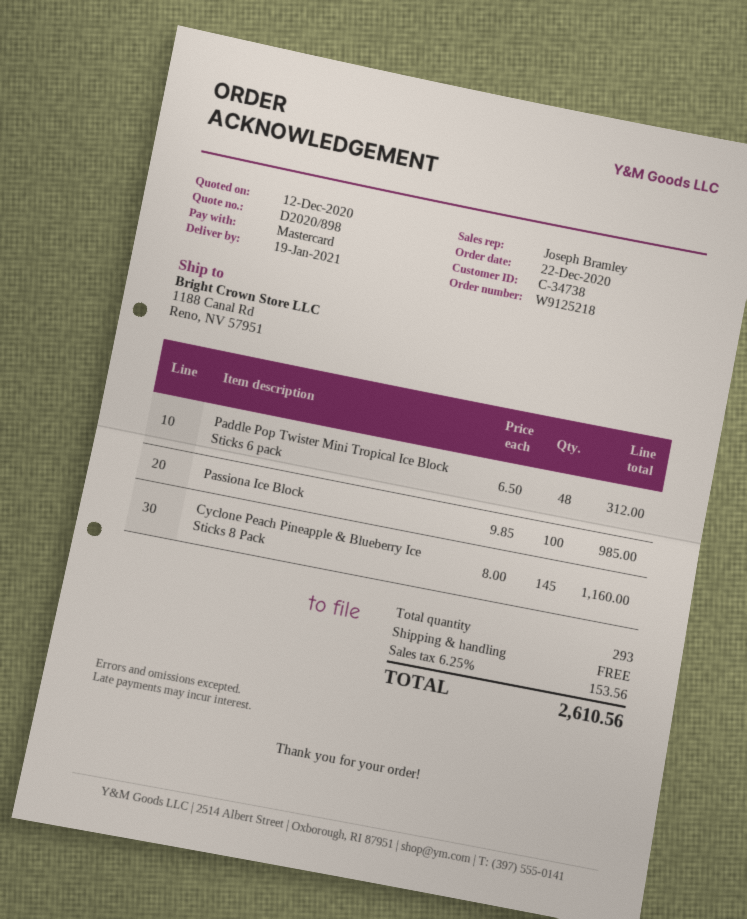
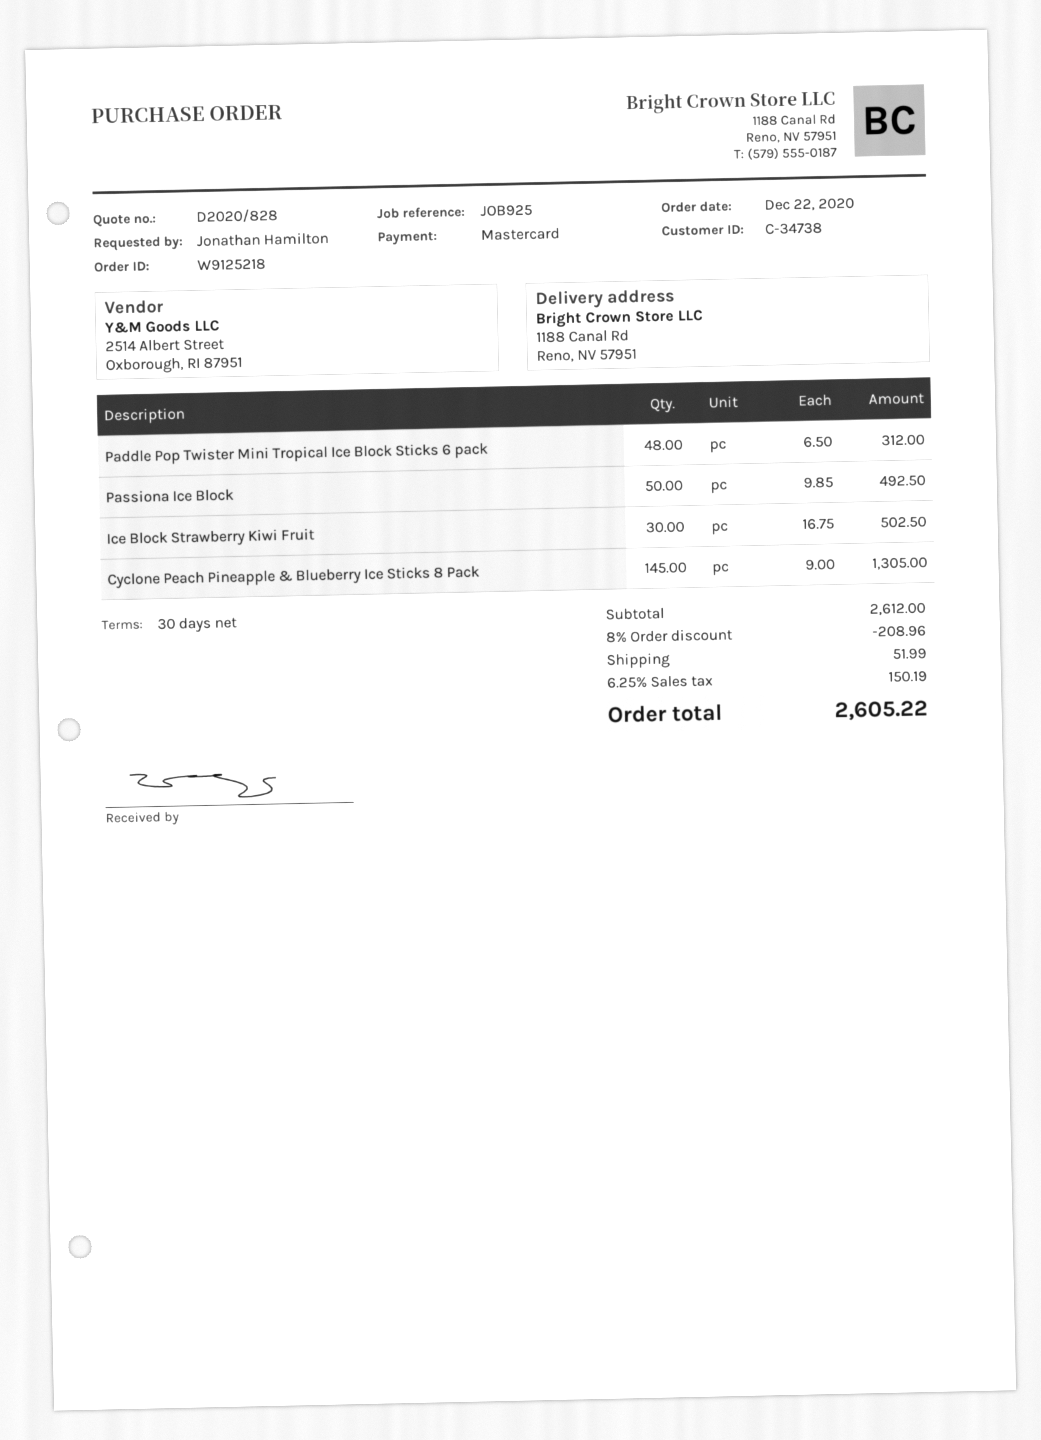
quote number: D2020/898 -> D2020/828
Passiona Ice Block: 100 x 9.85 = 985.00 -> 50 x 9.85 = 492.50
Cyclone Peach Pineapple & Blueberry Ice Sticks 8 Pack: 145 x 8.00 = 1160.00 -> 145 x 9.00 = 1305.00
Ice Block Strawberry Kiwi Fruit: none -> 30 x 16.75 = 502.50
discount: none -> 8% = 208.96
shipping: 0.00 -> 51.99
tax: 6.25% = 153.56 -> 6.25% = 150.19
total: 2610.56 -> 2605.22

